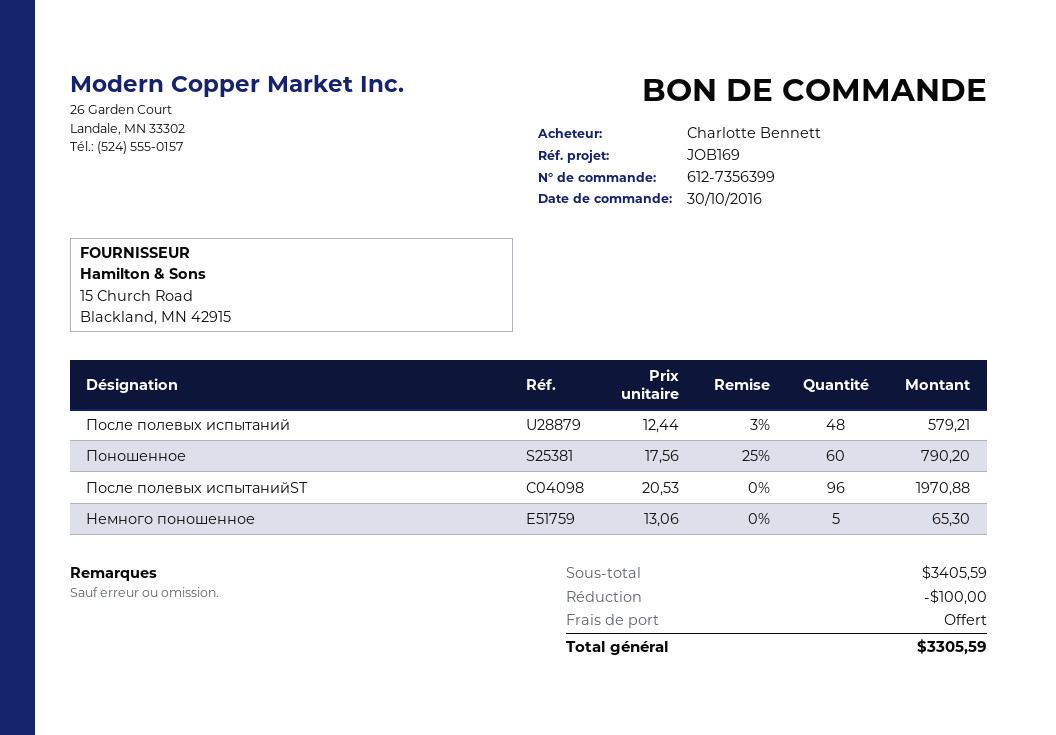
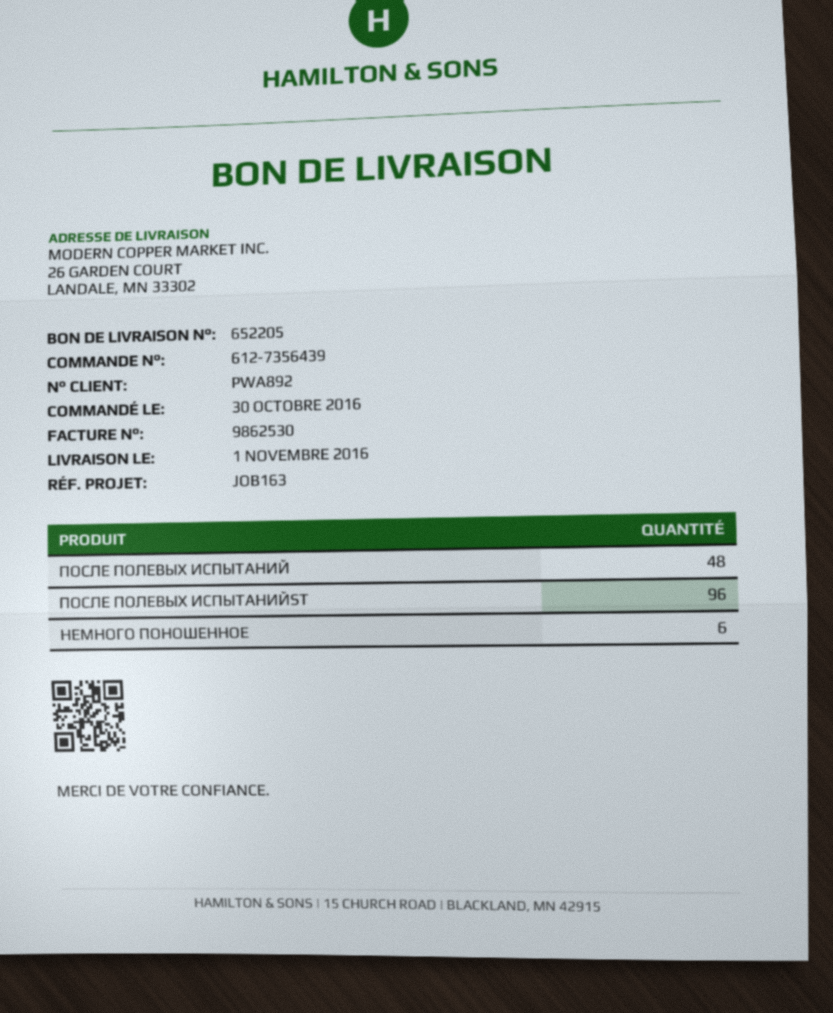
order number: 612-7356399 -> 612-7356439
reference: JOB169 -> JOB163
Поношенное: 60 -> none
Немного поношенное: 5 -> 6

